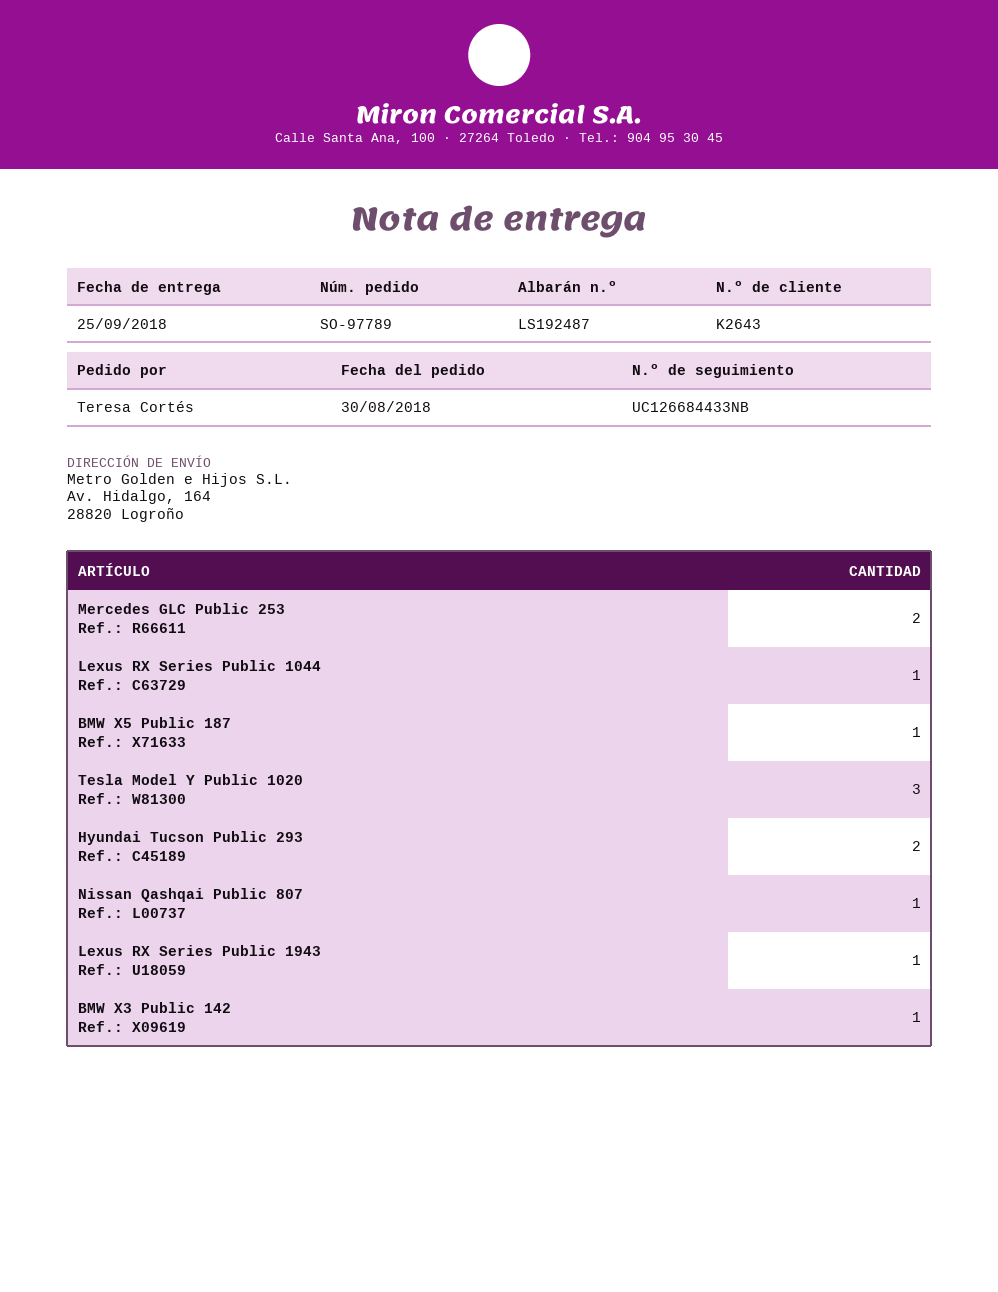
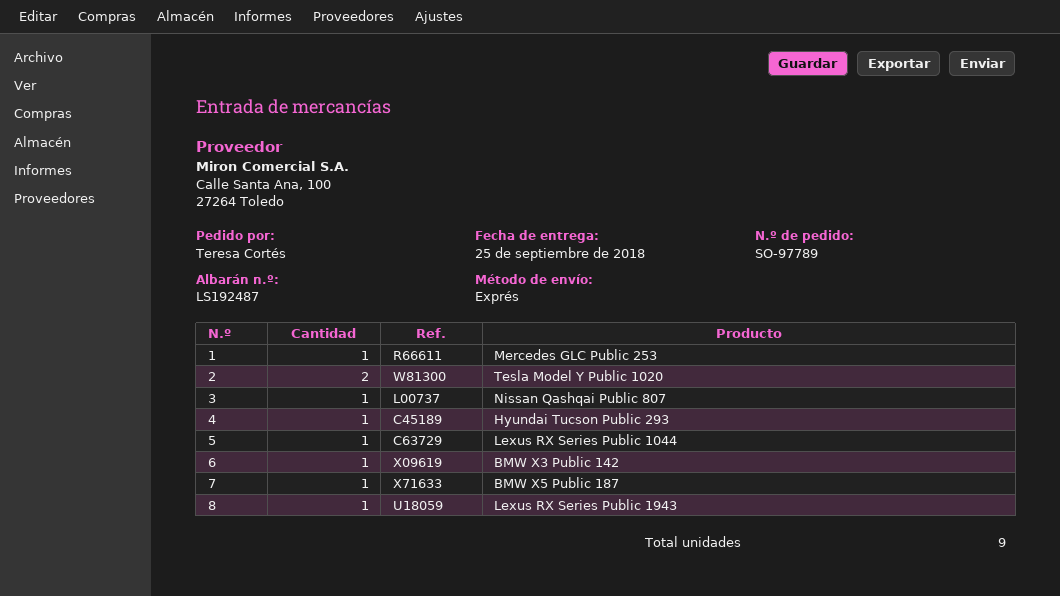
Mercedes GLC Public 253: 2 -> 1
Tesla Model Y Public 1020: 3 -> 2
Hyundai Tucson Public 293: 2 -> 1

